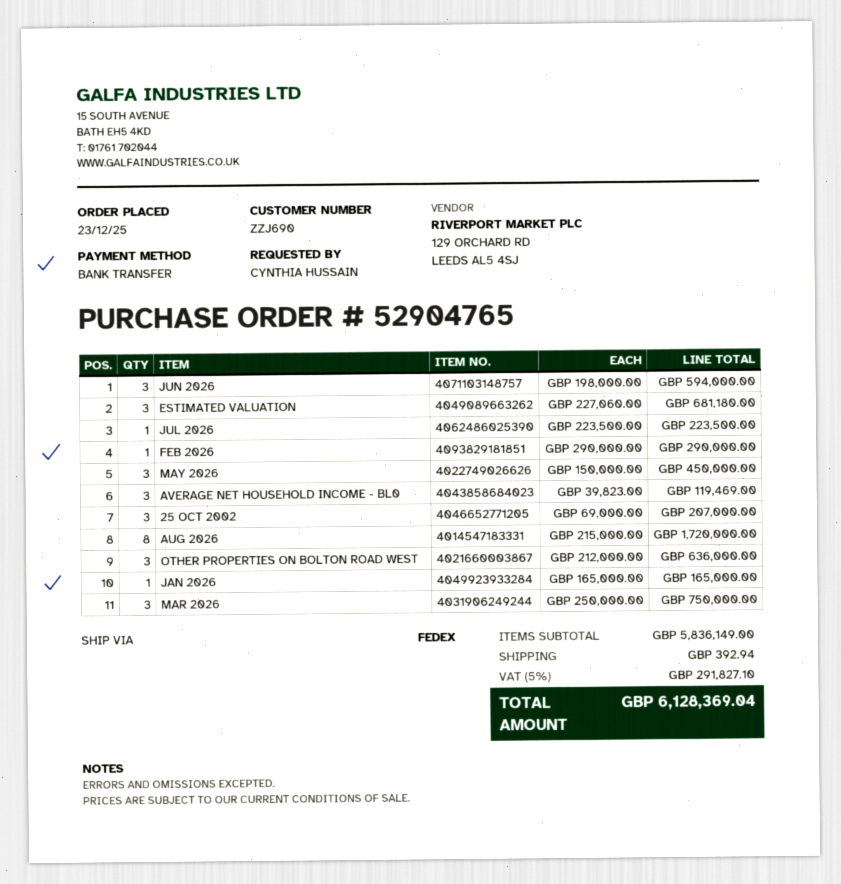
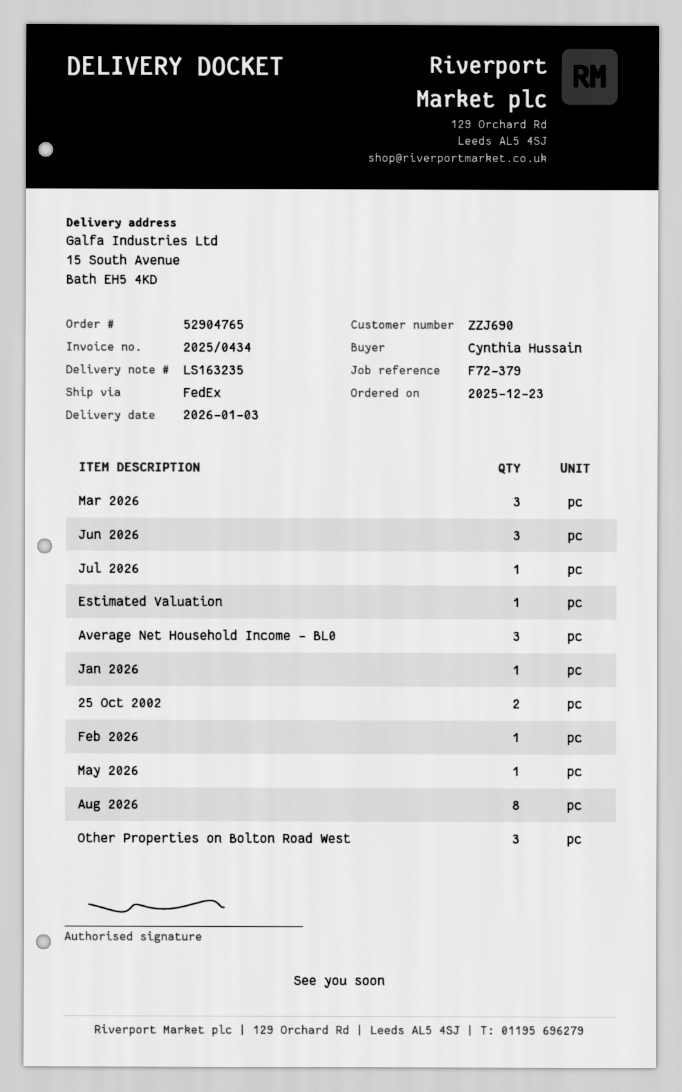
ESTIMATED VALUATION: 3 -> 1
MAY 2026: 3 -> 1
25 OCT 2002: 3 -> 2

